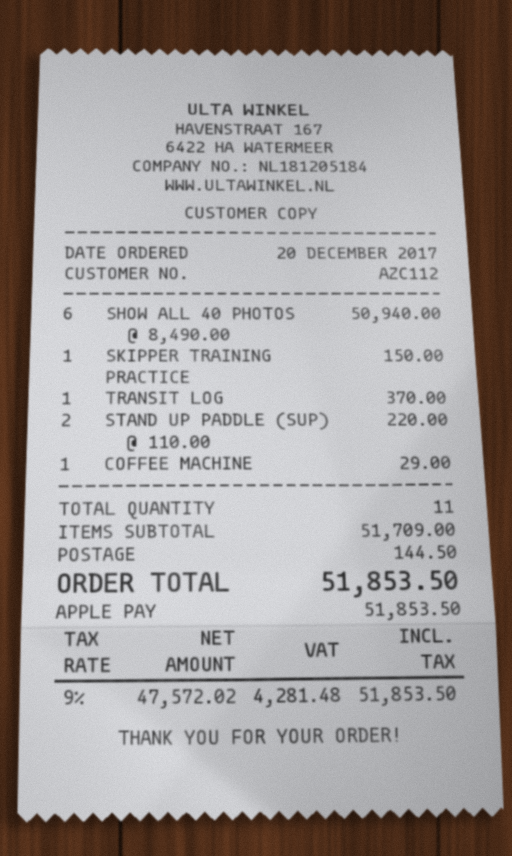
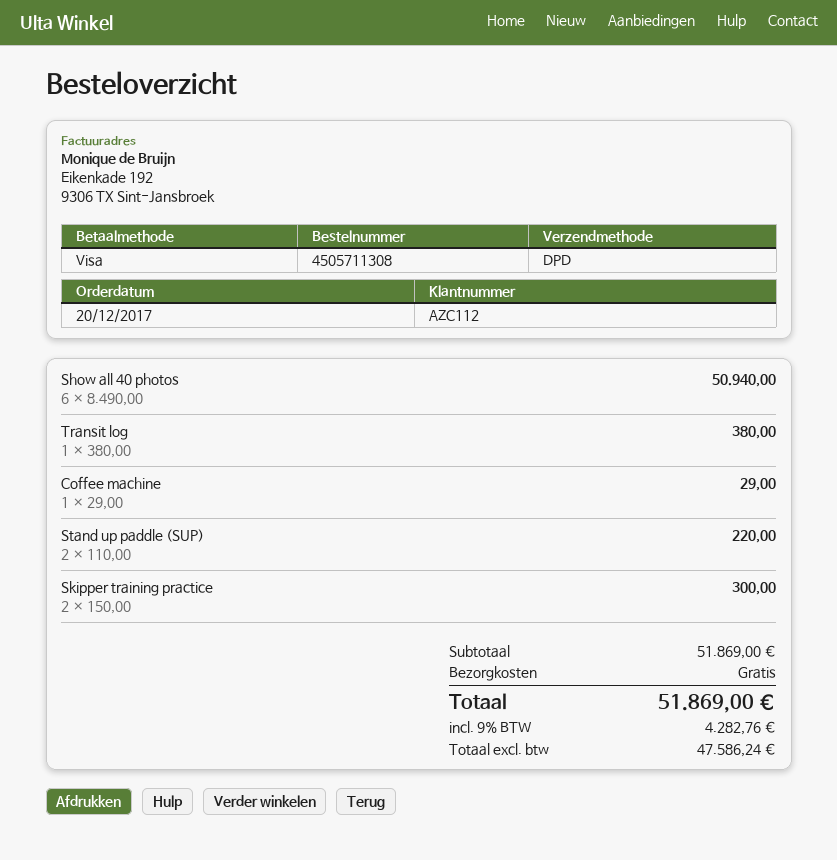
payment method: Apple Pay -> Visa
SKIPPER TRAINING PRACTICE: 1 x 150.00 = 150.00 -> 2 x 150.00 = 300.00
TRANSIT LOG: 1 x 370.00 = 370.00 -> 1 x 380.00 = 380.00
subtotal: 51709.00 -> 51869.00
shipping: 144.50 -> 0.00
net: 47572.02 -> 47586.24
tax: 9% = 4281.48 -> 9% = 4282.76
total: 51853.50 -> 51869.00

